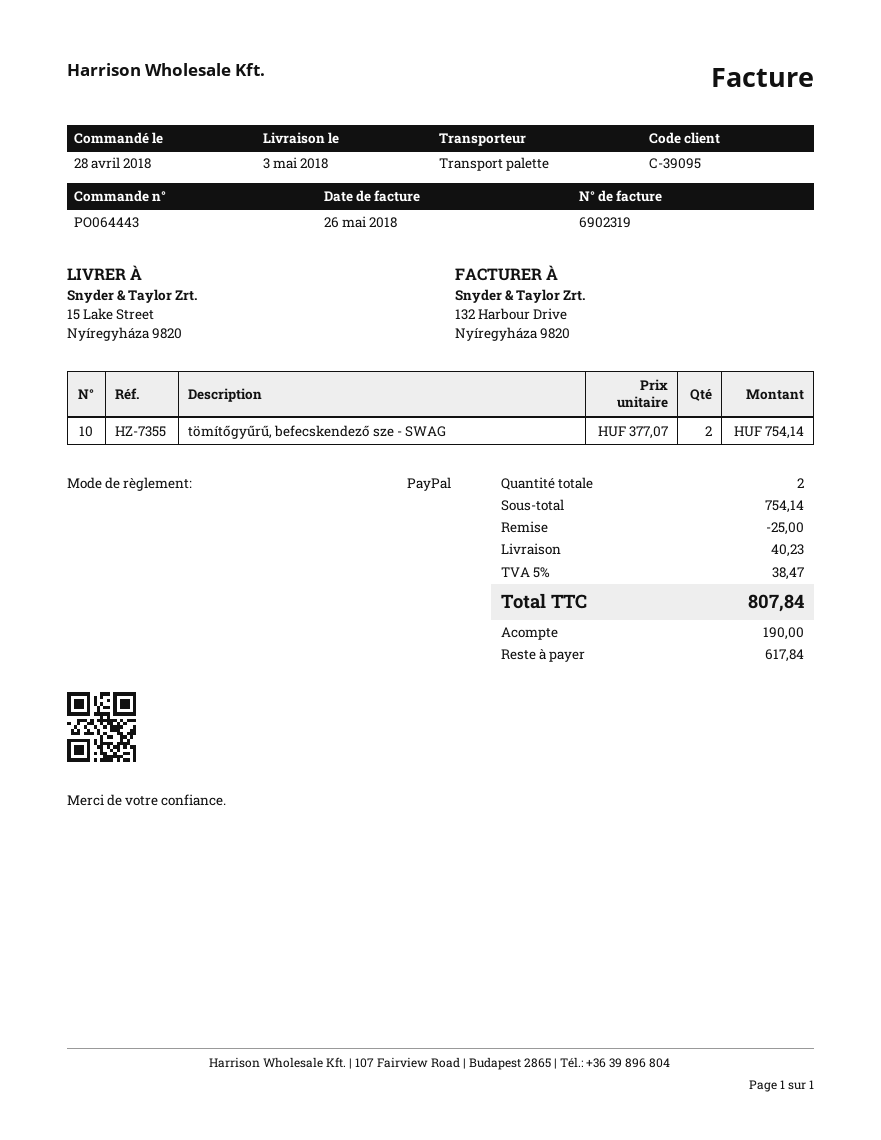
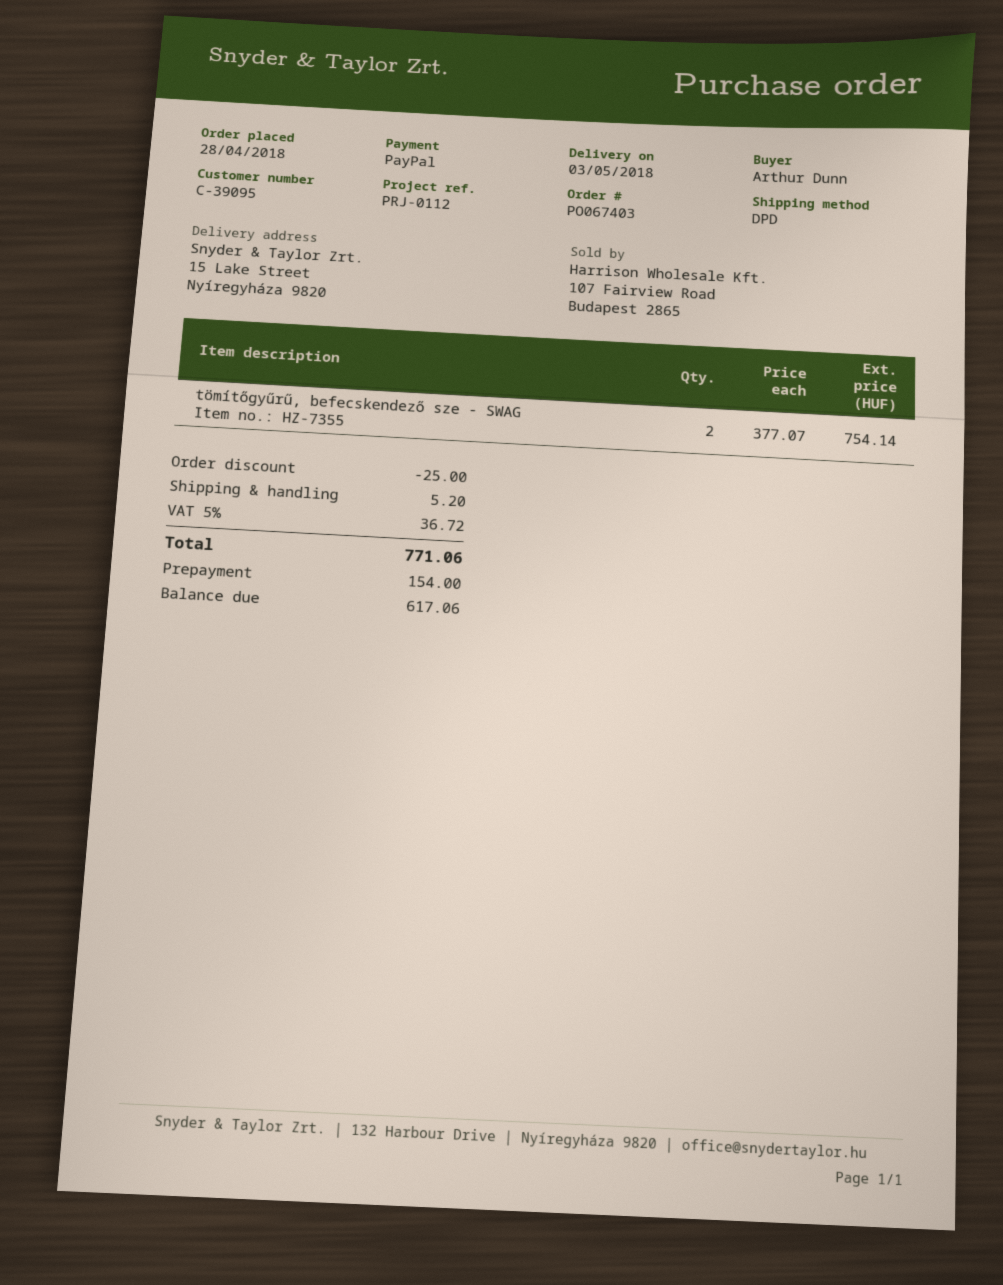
order number: PO064443 -> PO067403
shipping method: pallet freight -> DPD
shipping: 40.23 -> 5.20
tax: 5% = 38.47 -> 5% = 36.72
total: 807.84 -> 771.06
deposit: 190.00 -> 154.00
balance: 617.84 -> 617.06

